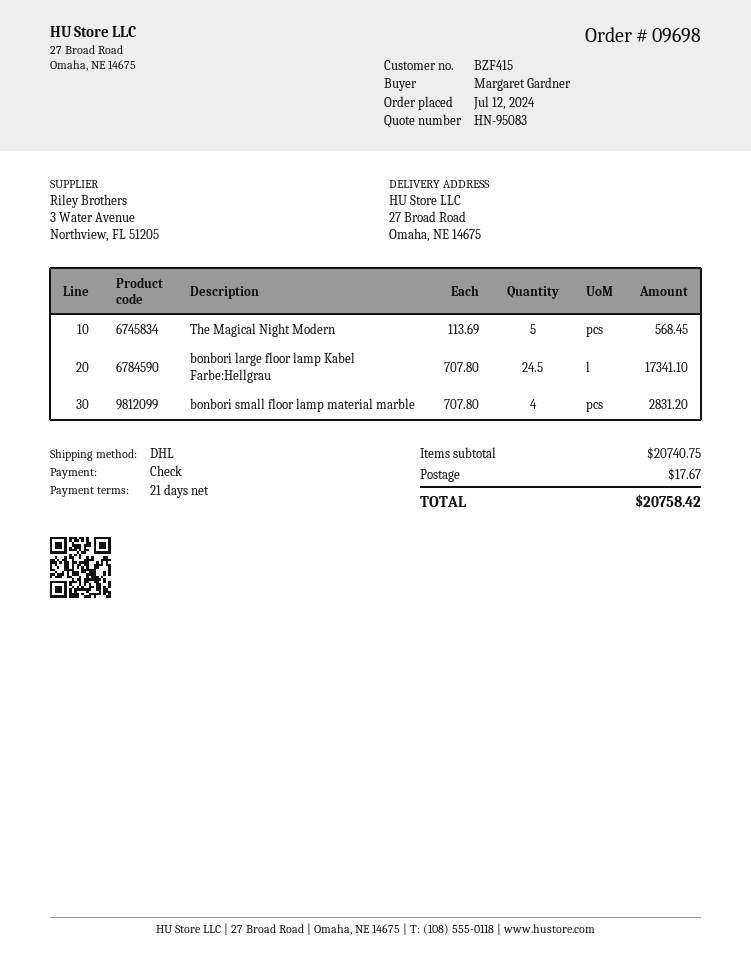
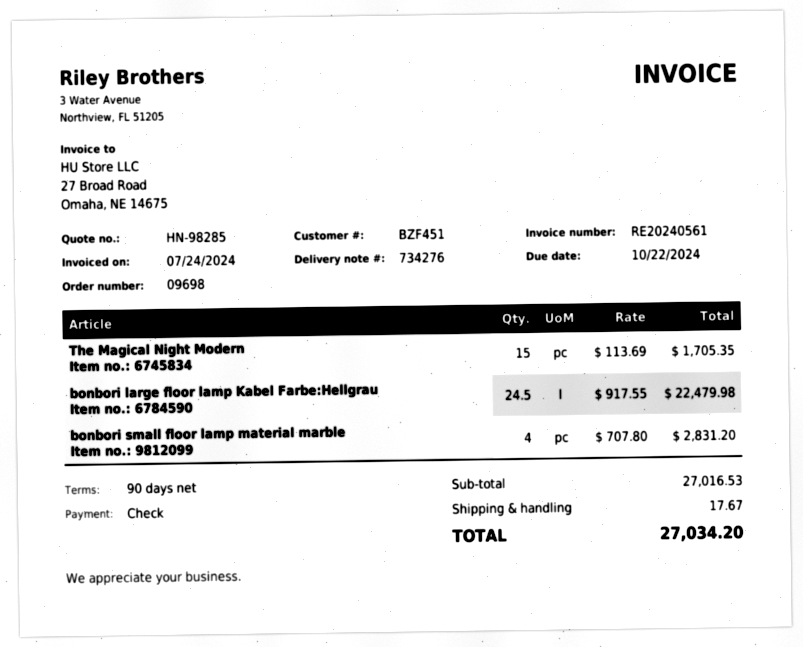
quote number: HN-95083 -> HN-98285
payment terms: 21 days -> 90 days
customer number: BZF415 -> BZF451
The Magical Night Modern: 5 x 113.69 = 568.45 -> 15 x 113.69 = 1705.35
bonbori large floor lamp Kabel Farbe:Hellgrau: 24.5 x 707.80 = 17341.10 -> 24.5 x 917.55 = 22479.98
subtotal: 20740.75 -> 27016.53
total: 20758.42 -> 27034.20

